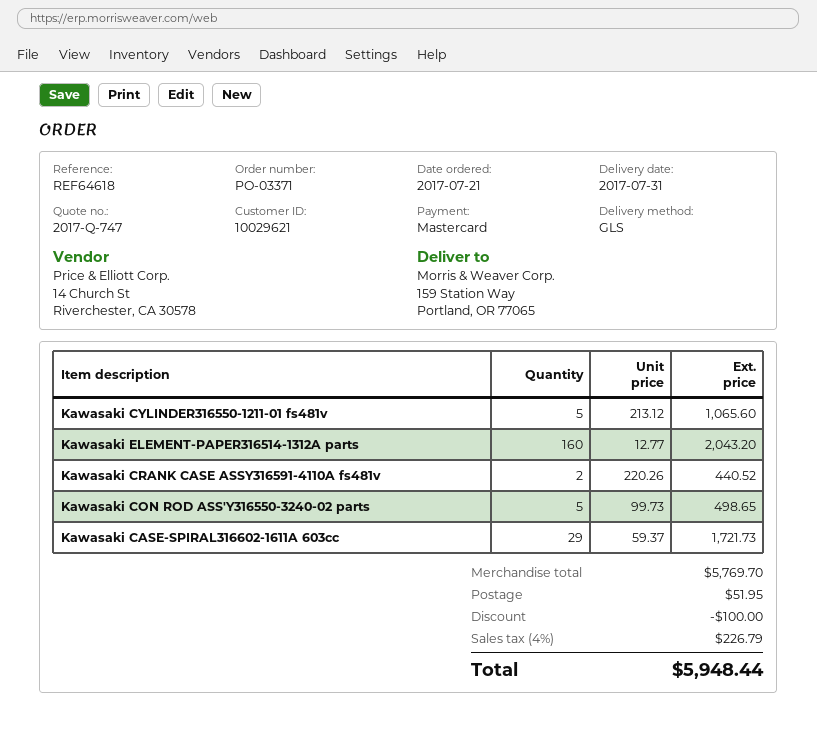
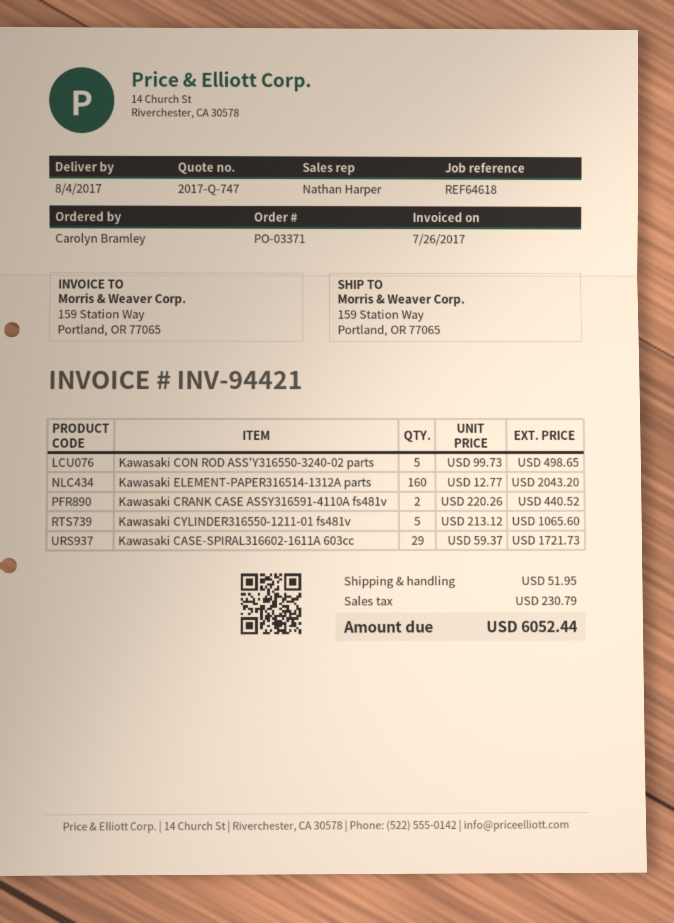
delivery date: 2017-07-31 -> 2017-08-04
discount: 100.00 -> none
tax: 226.79 -> 230.79
total: 5948.44 -> 6052.44

